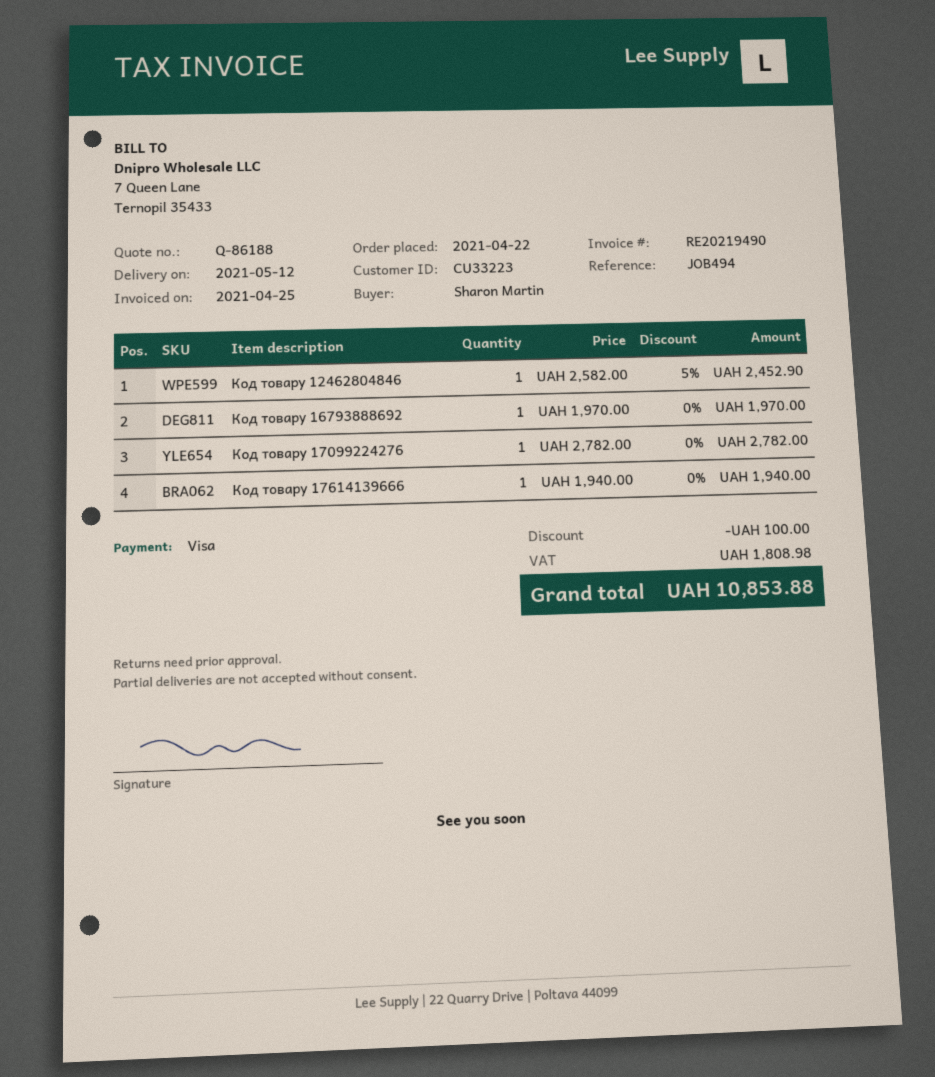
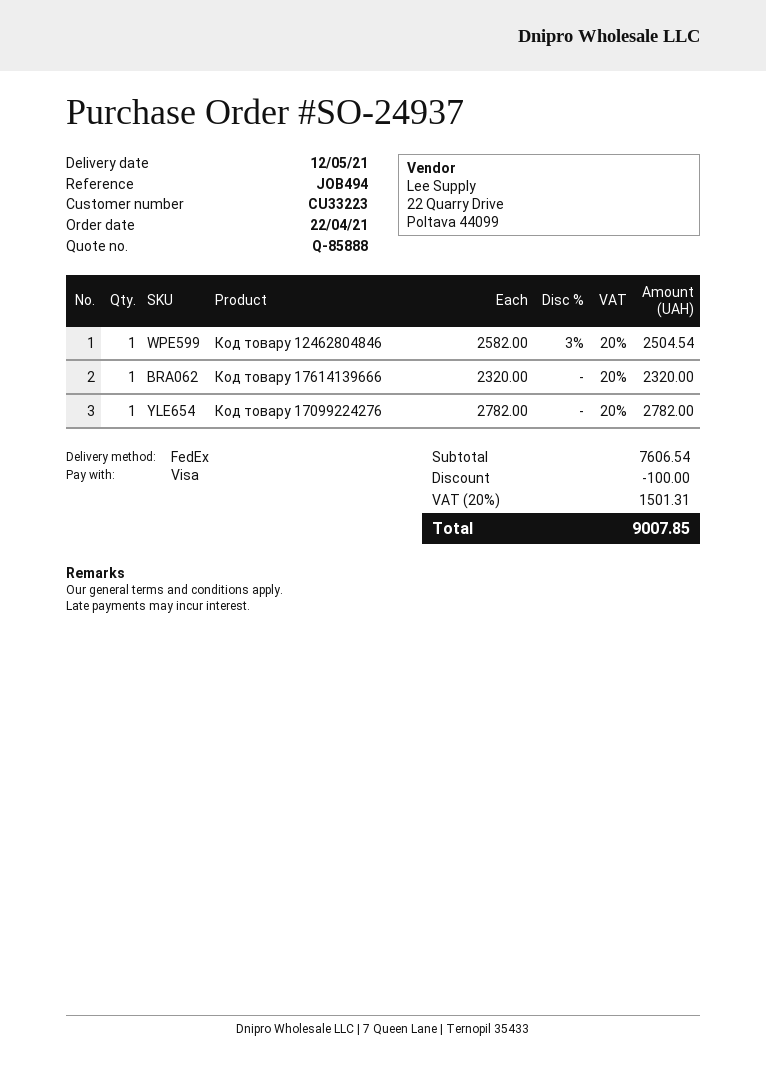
quote number: Q-86188 -> Q-85888
Код товару 12462804846: 1 x 2582.00 - 5% = 2452.90 -> 1 x 2582.00 - 3% = 2504.54
Код товару 16793888692: 1 x 1970.00 = 1970.00 -> none
Код товару 17614139666: 1 x 1940.00 = 1940.00 -> 1 x 2320.00 = 2320.00
tax: 1808.98 -> 1501.31
total: 10853.88 -> 9007.85

